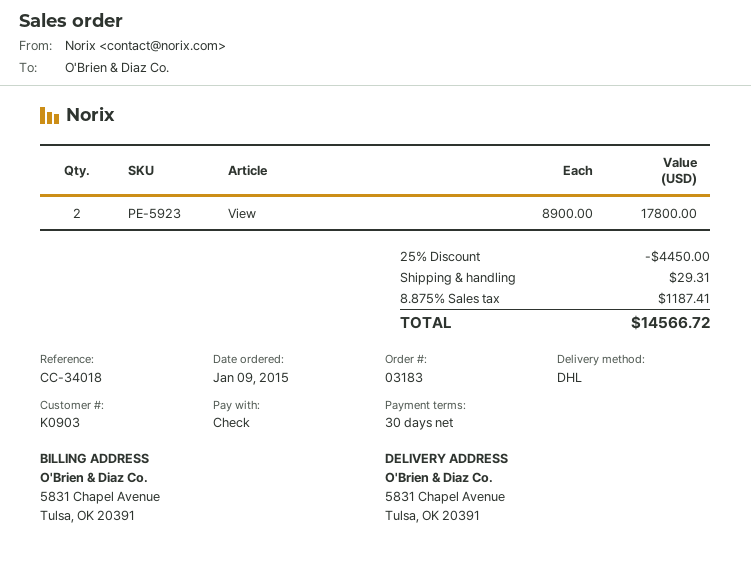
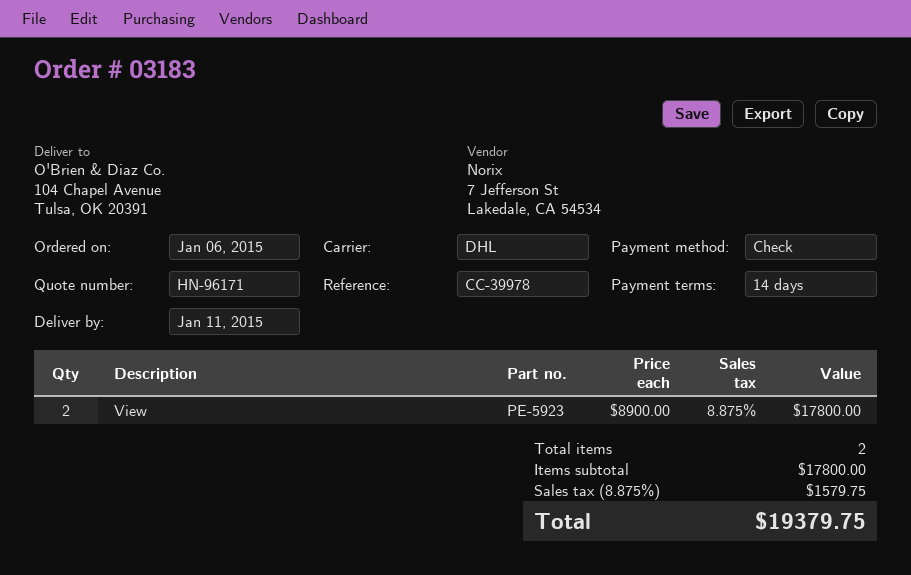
order date: 2015-01-09 -> 2015-01-06
payment terms: 30 days -> 14 days
reference: CC-34018 -> CC-39978
ship to: 5831 Chapel Avenue, Tulsa, OK 20391 -> 104 Chapel Avenue, Tulsa, OK 20391
discount: 25% = 4450.00 -> none
shipping: 29.31 -> none
tax: 8.875% = 1187.41 -> 8.875% = 1579.75
total: 14566.72 -> 19379.75

